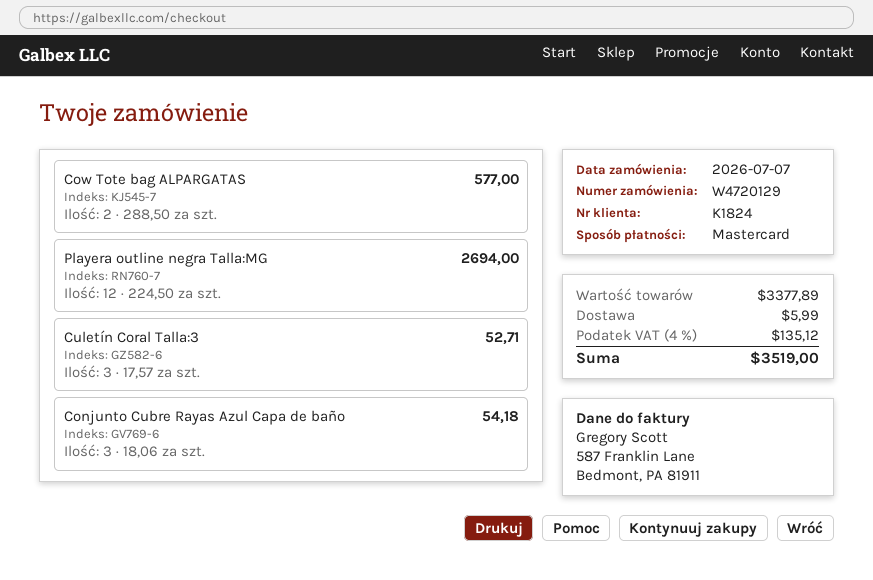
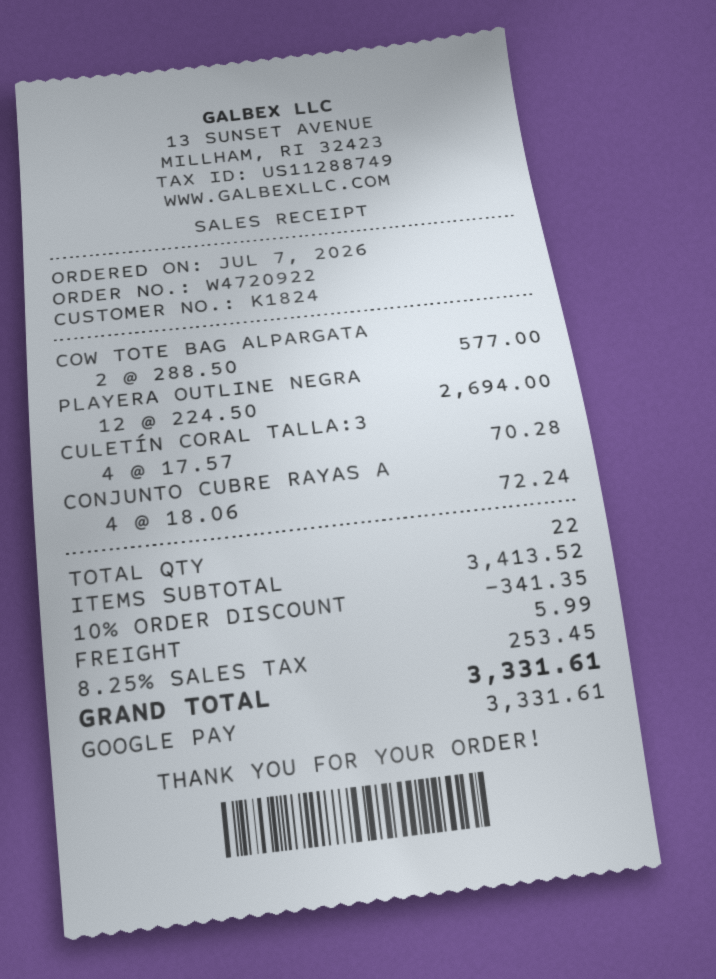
order number: W4720129 -> W4720922
payment method: Mastercard -> Google Pay
Culetín Coral Talla:3: 3 x 17.57 = 52.71 -> 4 x 17.57 = 70.28
Conjunto Cubre Rayas Azul Capa de baño: 3 x 18.06 = 54.18 -> 4 x 18.06 = 72.24
subtotal: 3377.89 -> 3413.52
discount: none -> 10% = 341.35
tax: 4% = 135.12 -> 8.25% = 253.45
total: 3519.00 -> 3331.61

